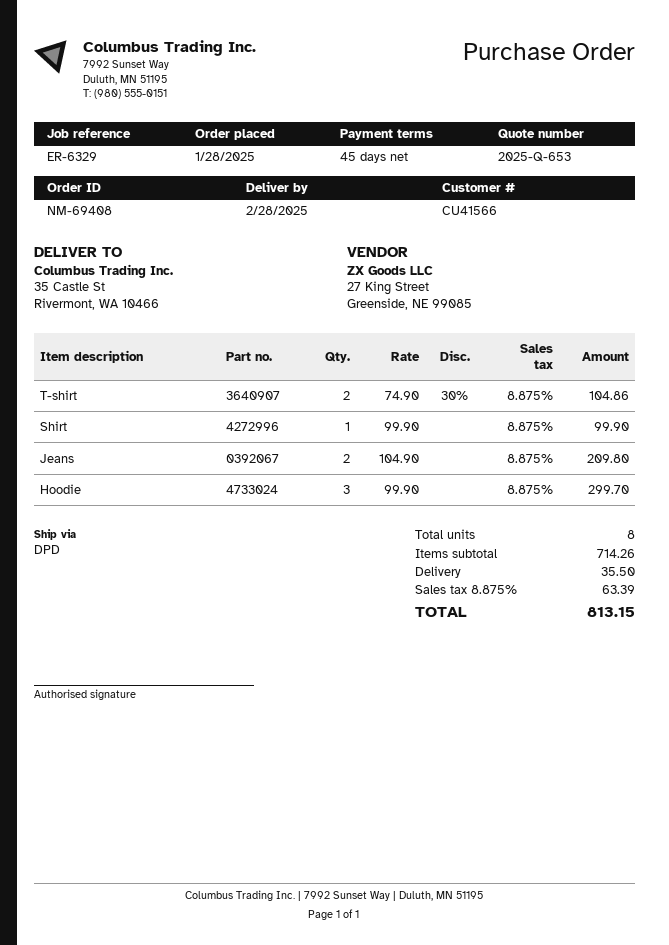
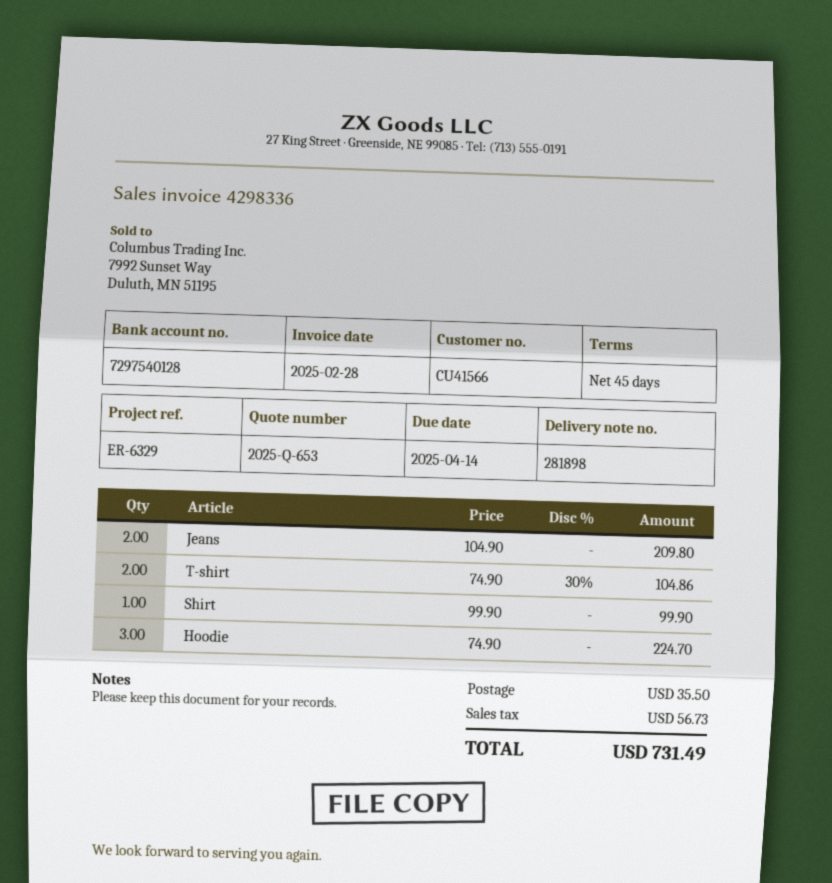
Hoodie: 3 x 99.90 = 299.70 -> 3 x 74.90 = 224.70
tax: 63.39 -> 56.73
total: 813.15 -> 731.49

